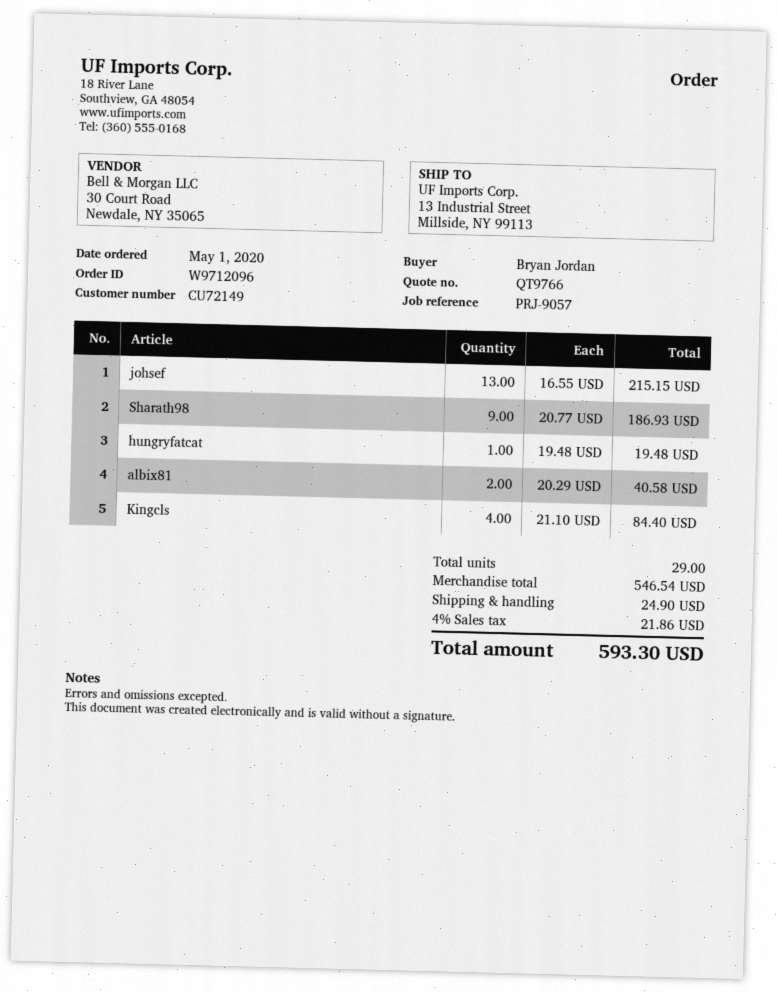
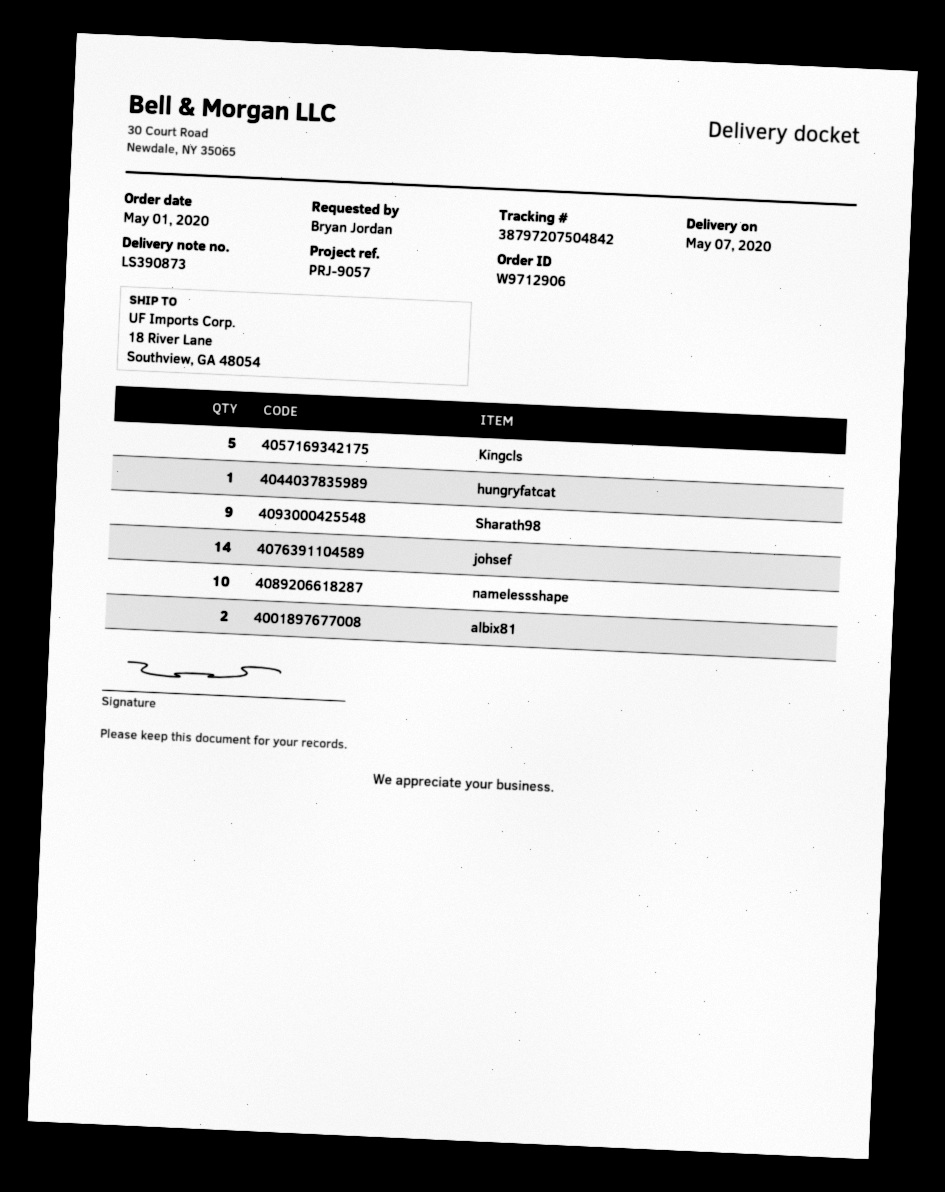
order number: W9712096 -> W9712906
ship to: 13 Industrial Street, Millside, NY 99113 -> 18 River Lane, Southview, GA 48054
johsef: 13 -> 14
Kingcls: 4 -> 5
namelessshape: none -> 10

